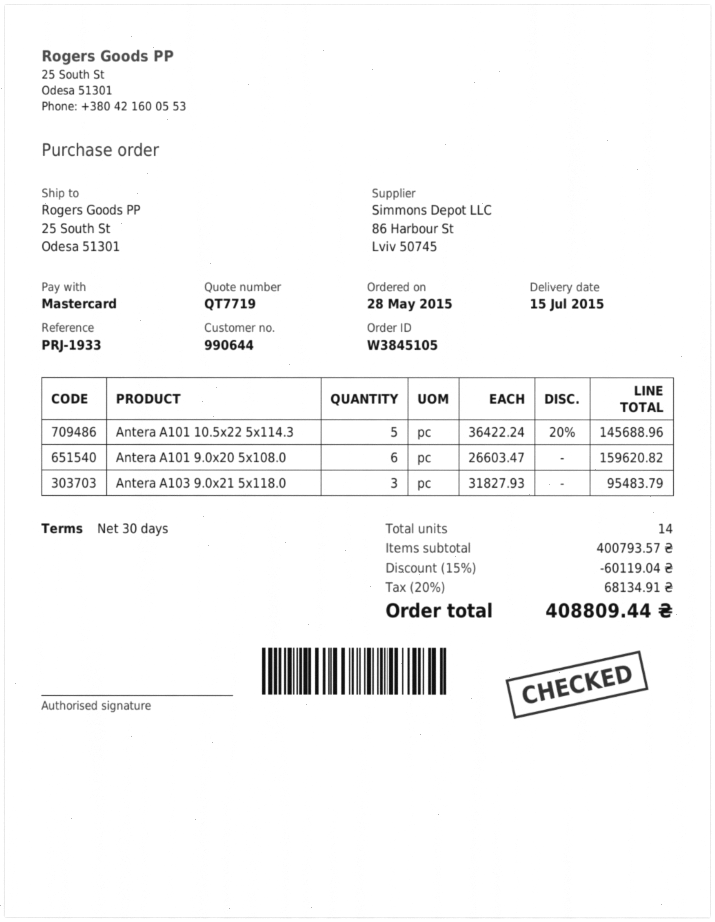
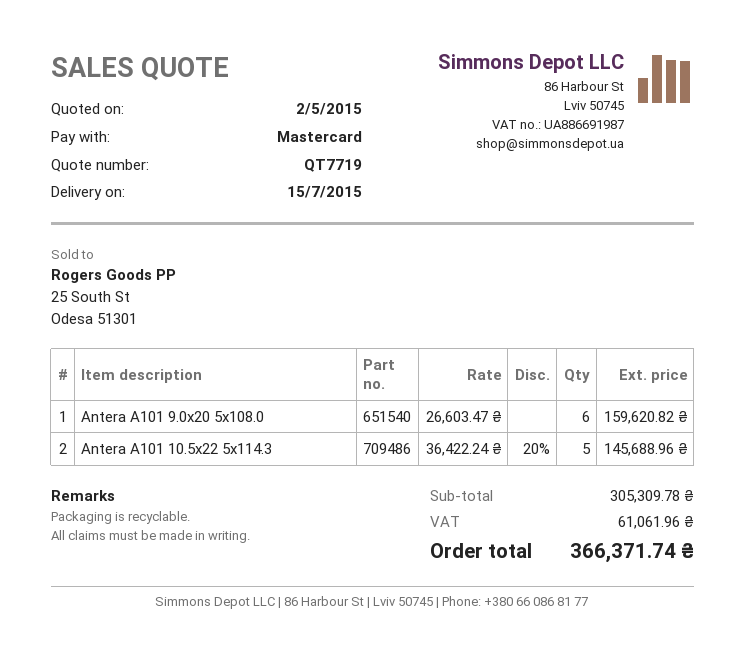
Antera A103 9.0x21 5x118.0: 3 x 31827.93 = 95483.79 -> none
subtotal: 400793.57 -> 305309.78
discount: 15% = 60119.04 -> none
tax: 68134.91 -> 61061.96
total: 408809.44 -> 366371.74

